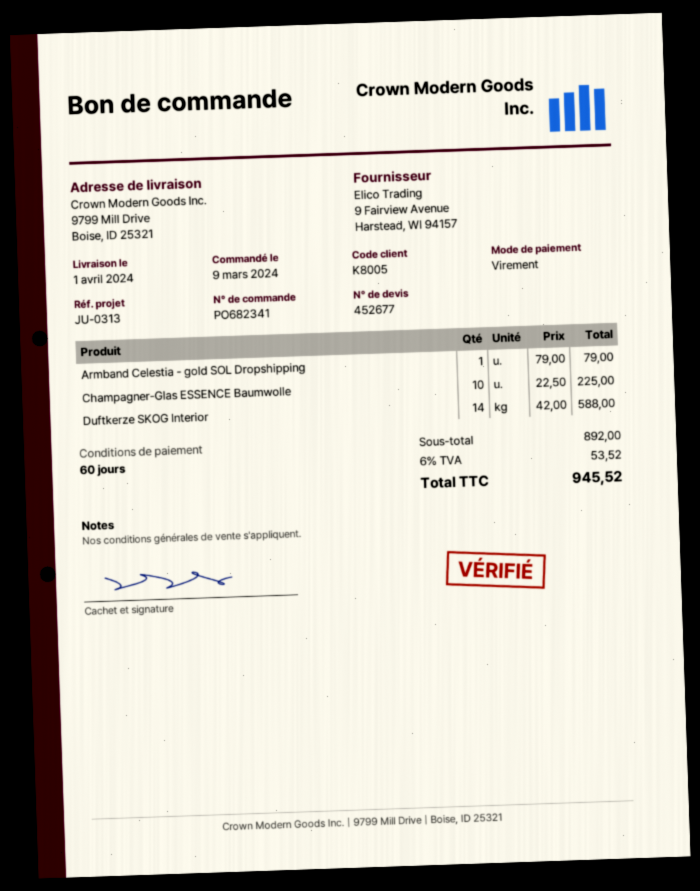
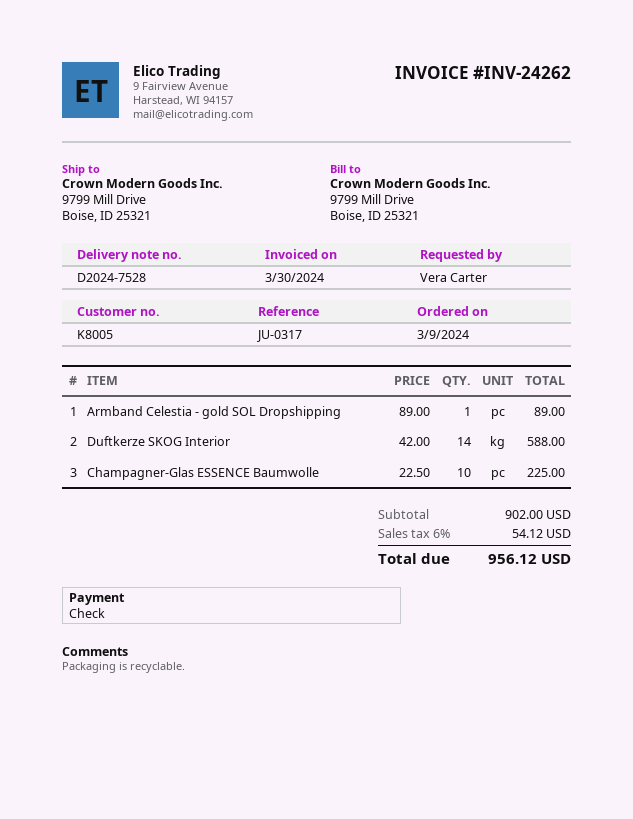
reference: JU-0313 -> JU-0317
payment method: bank transfer -> cheque
Armband Celestia - gold SOL Dropshipping: 1 x 79.00 = 79.00 -> 1 x 89.00 = 89.00
subtotal: 892.00 -> 902.00
tax: 6% = 53.52 -> 6% = 54.12
total: 945.52 -> 956.12

